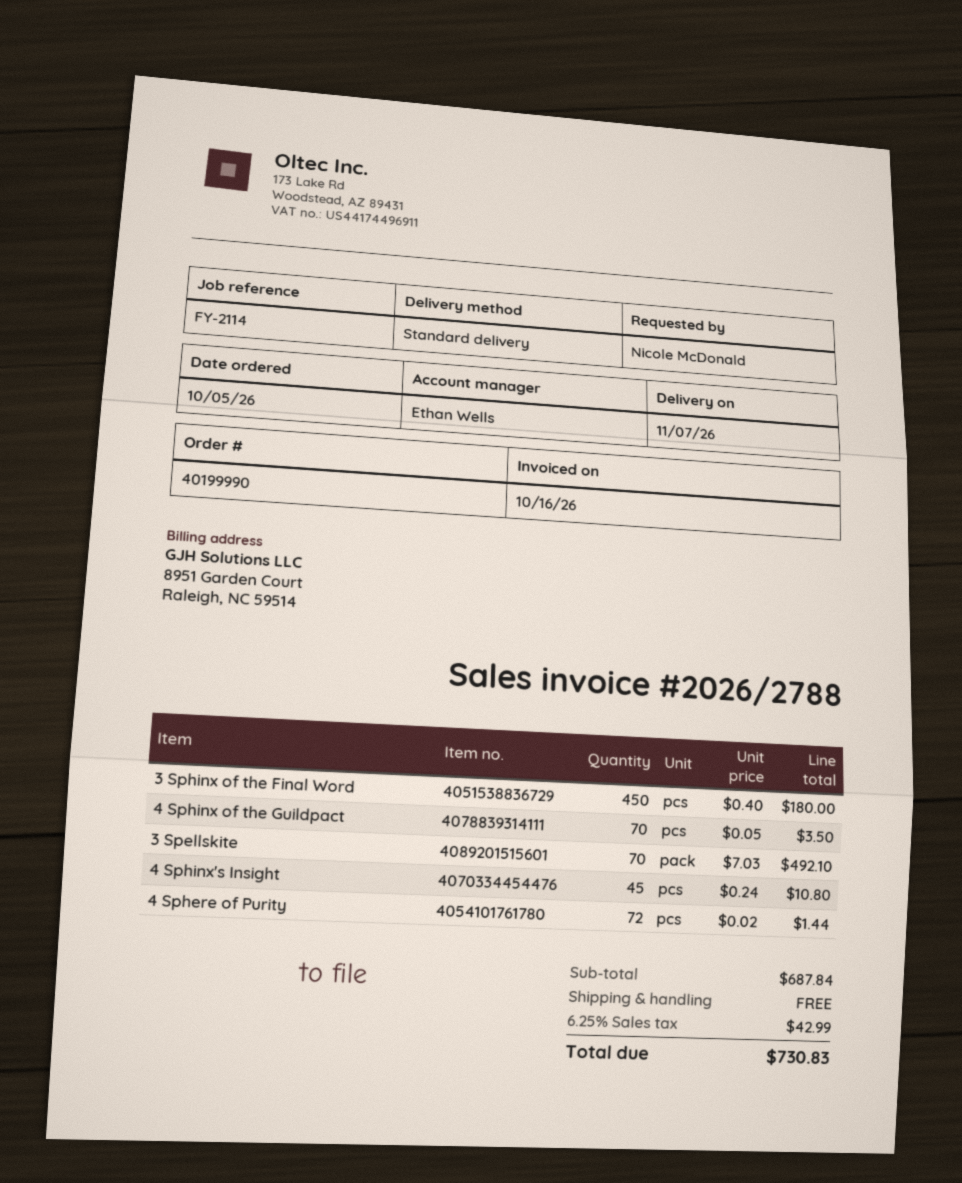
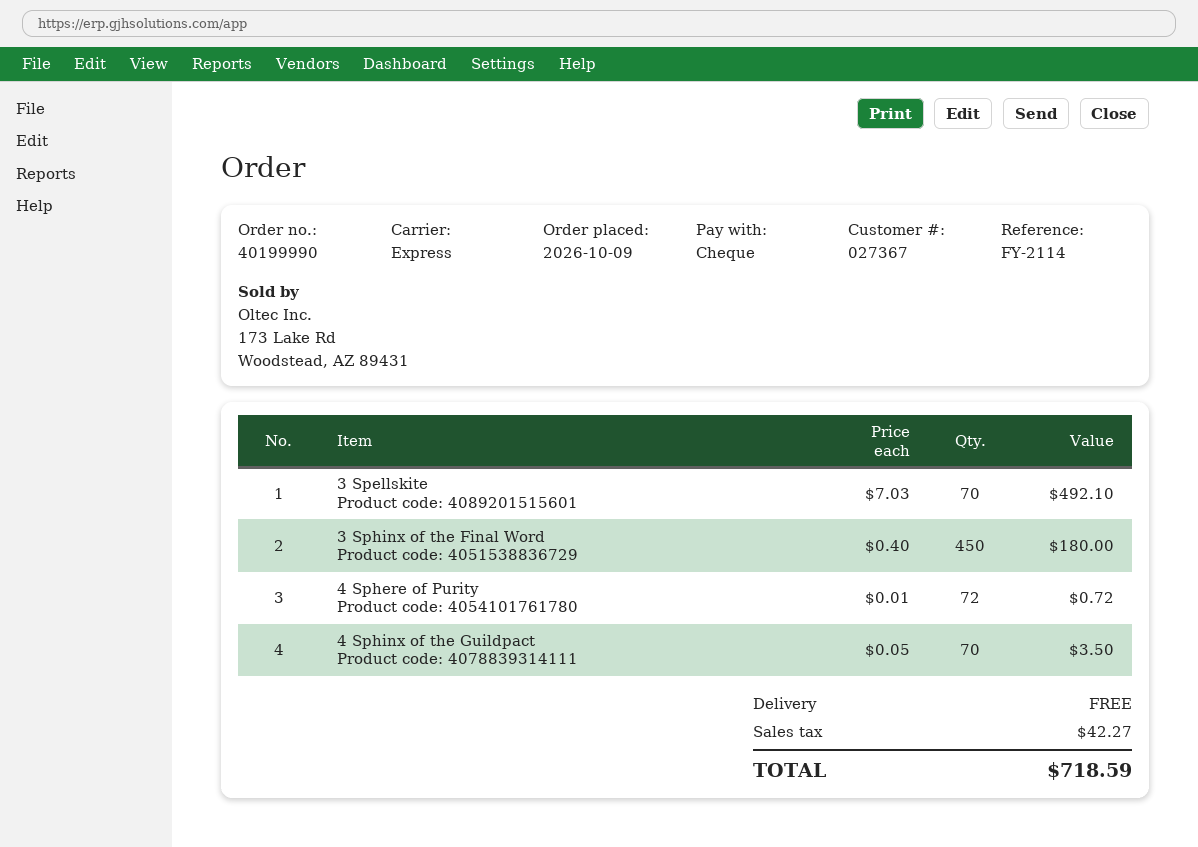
order date: 2026-10-05 -> 2026-10-09
shipping method: standard -> express
4 Sphinx's Insight: 45 x 0.24 = 10.80 -> none
4 Sphere of Purity: 72 x 0.02 = 1.44 -> 72 x 0.01 = 0.72
tax: 42.99 -> 42.27
total: 730.83 -> 718.59

